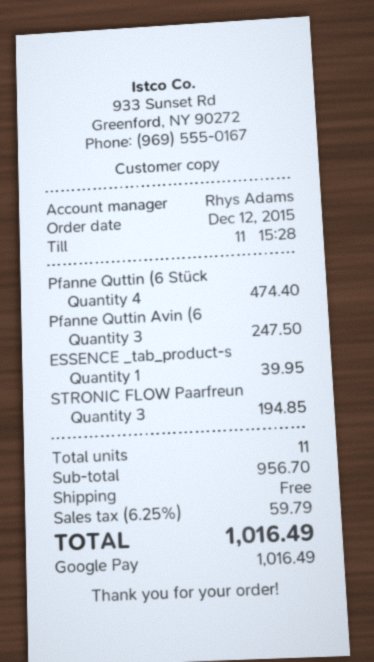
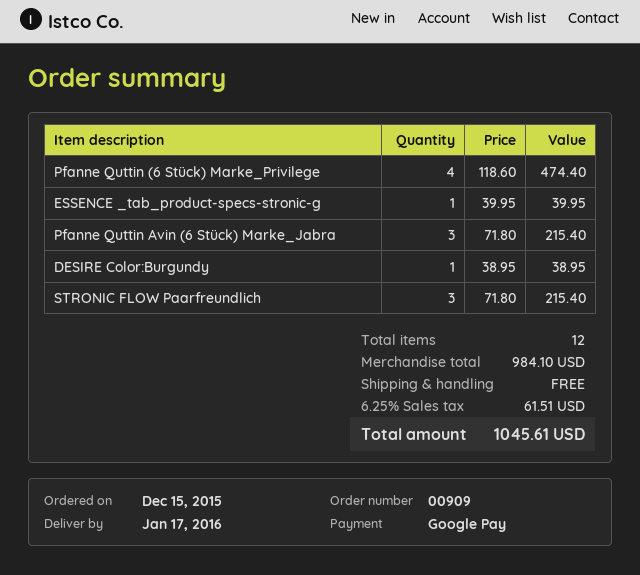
order date: 2015-12-12 -> 2015-12-15
Pfanne Quttin Avin (6: 3 for 247.50 -> 3 for 215.40
STRONIC FLOW Paarfreun: 3 for 194.85 -> 3 for 215.40
DESIRE Color:Burgundy: none -> 1 for 38.95
total quantity: 11 -> 12
subtotal: 956.70 -> 984.10
tax: 6.25% = 59.79 -> 6.25% = 61.51
total: 1016.49 -> 1045.61

